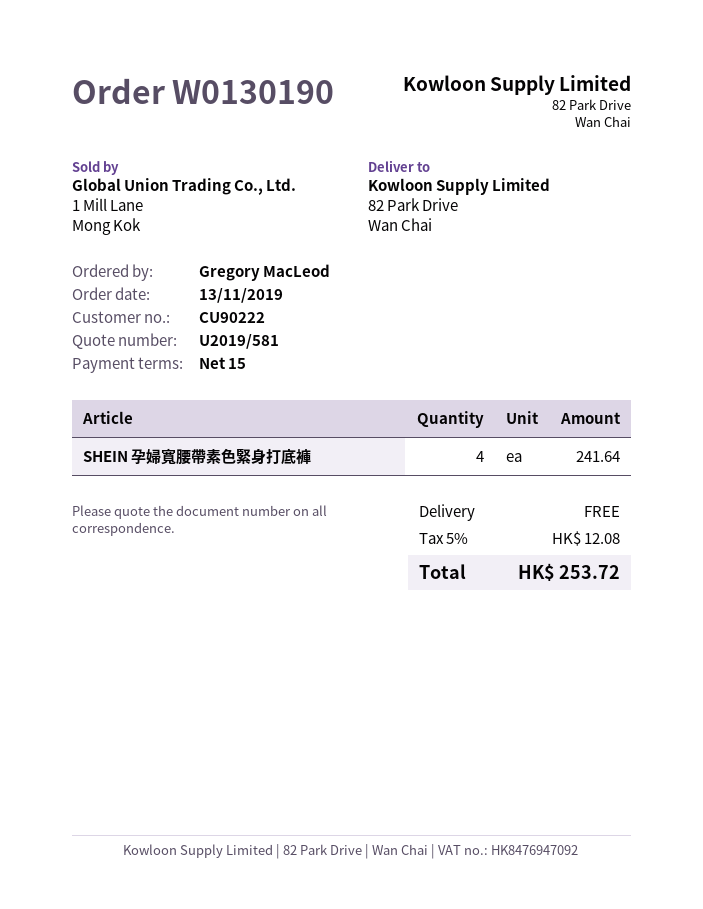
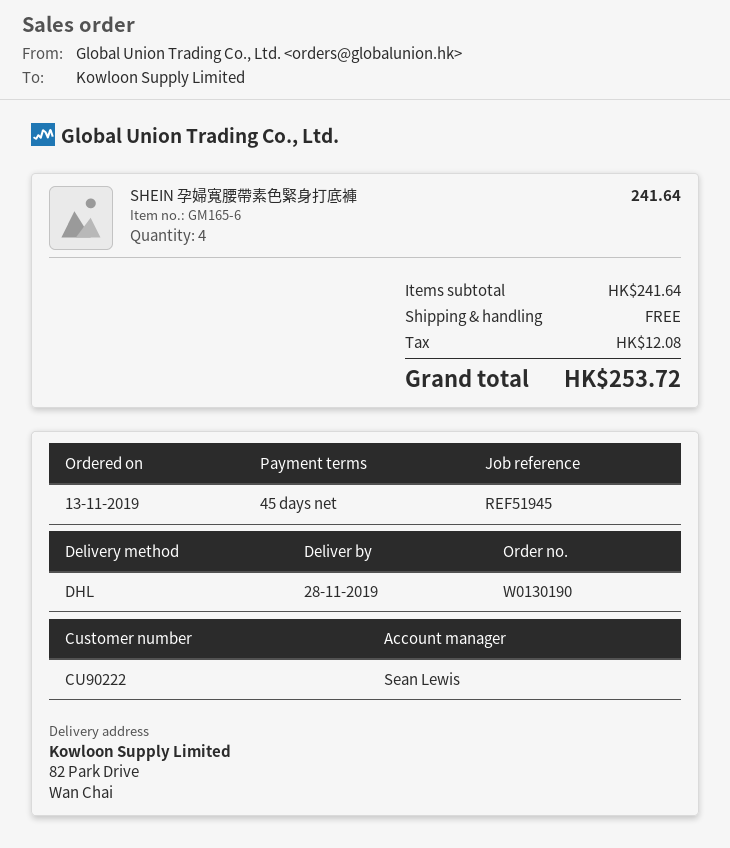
payment terms: 15 days -> 45 days

